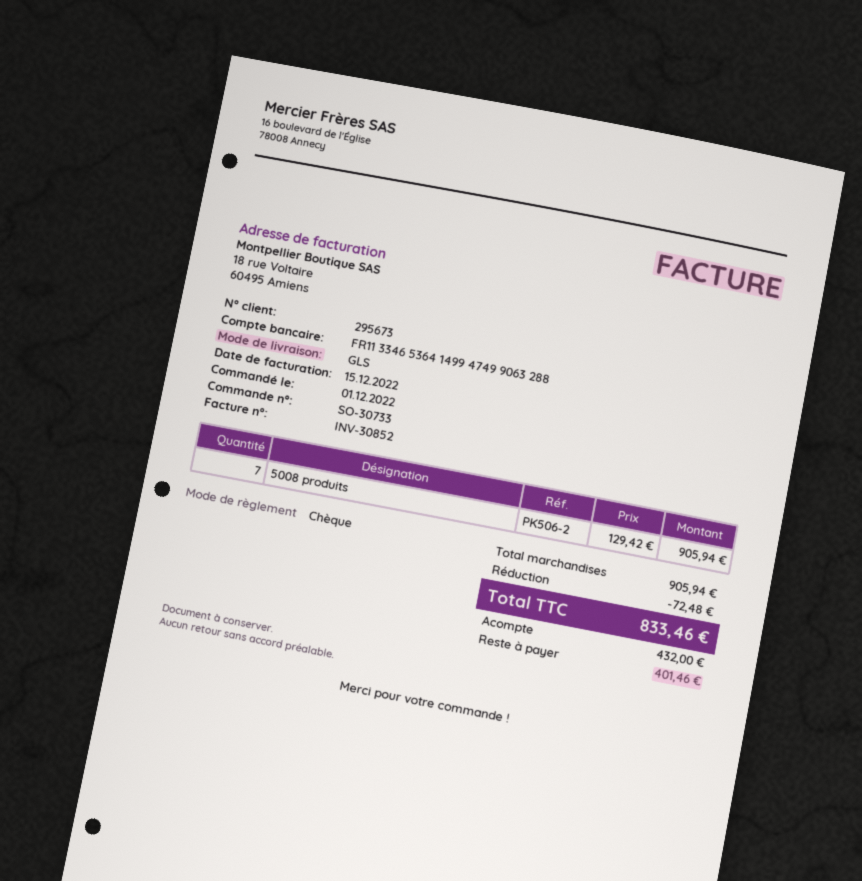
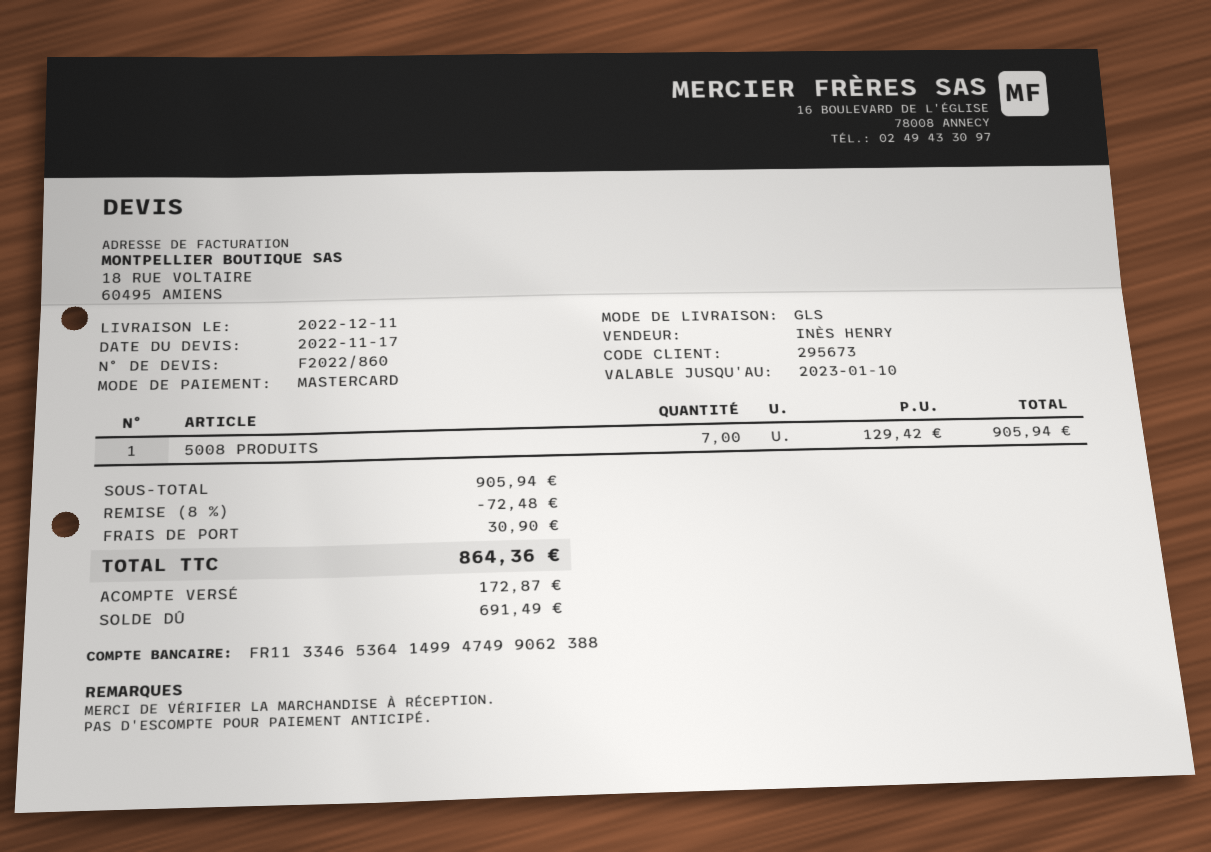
payment method: cheque -> Mastercard
bank account: FR1133465364149947499063288 -> FR1133465364149947499062388
shipping: none -> 30.90
total: 833.46 -> 864.36
deposit: 432.00 -> 172.87
balance: 401.46 -> 691.49

